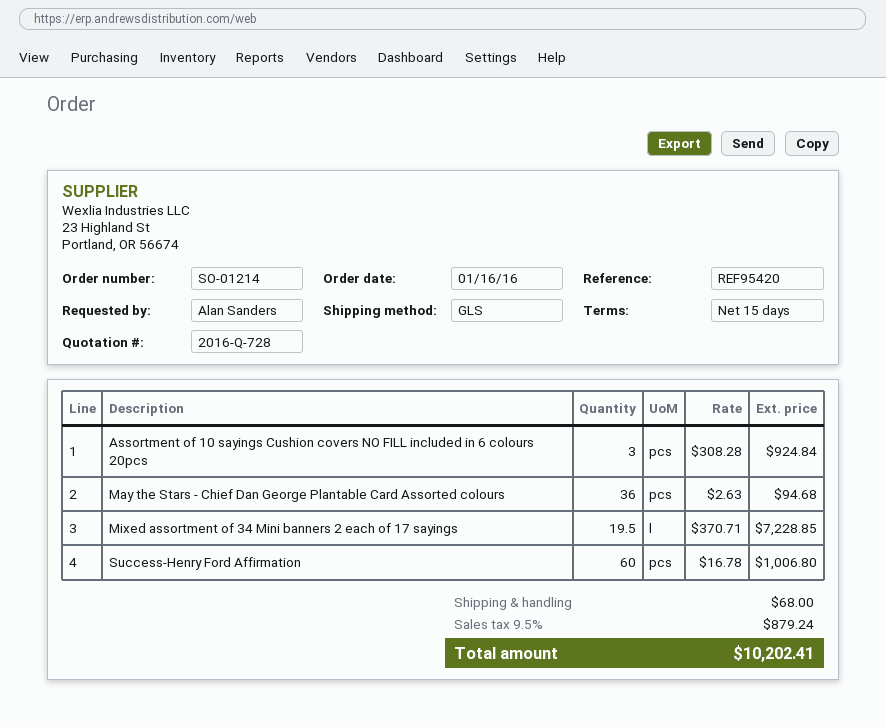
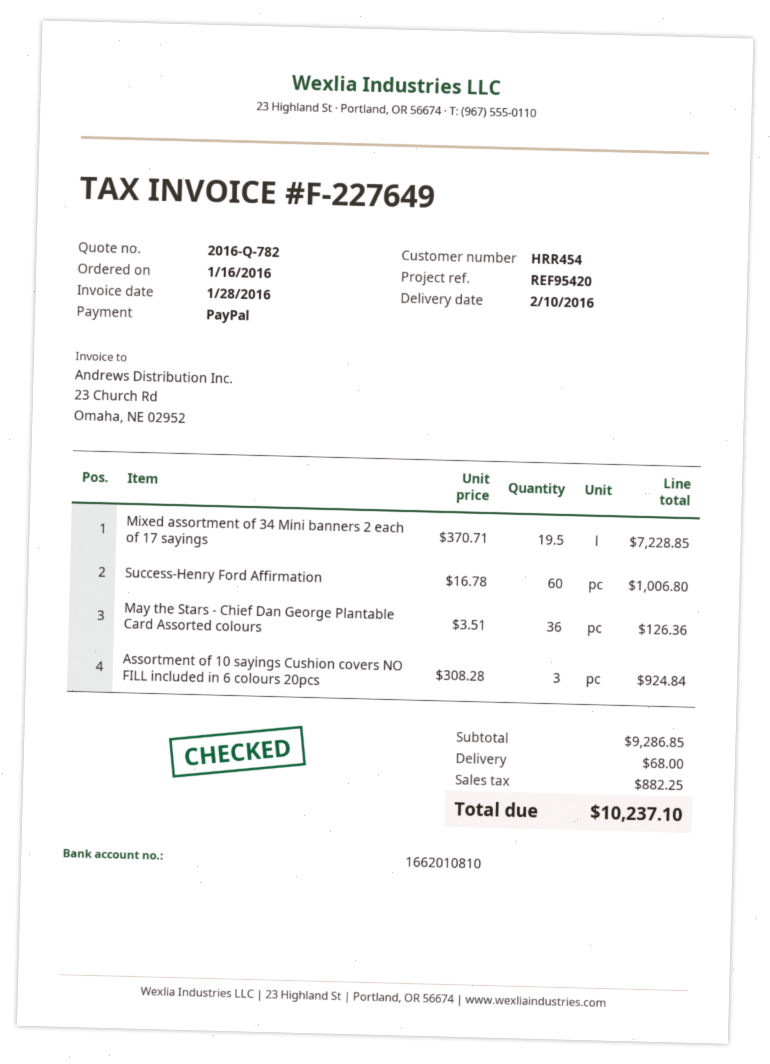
quote number: 2016-Q-728 -> 2016-Q-782
May the Stars - Chief Dan George Plantable Card Assorted colours: 36 x 2.63 = 94.68 -> 36 x 3.51 = 126.36
tax: 879.24 -> 882.25
total: 10202.41 -> 10237.10

